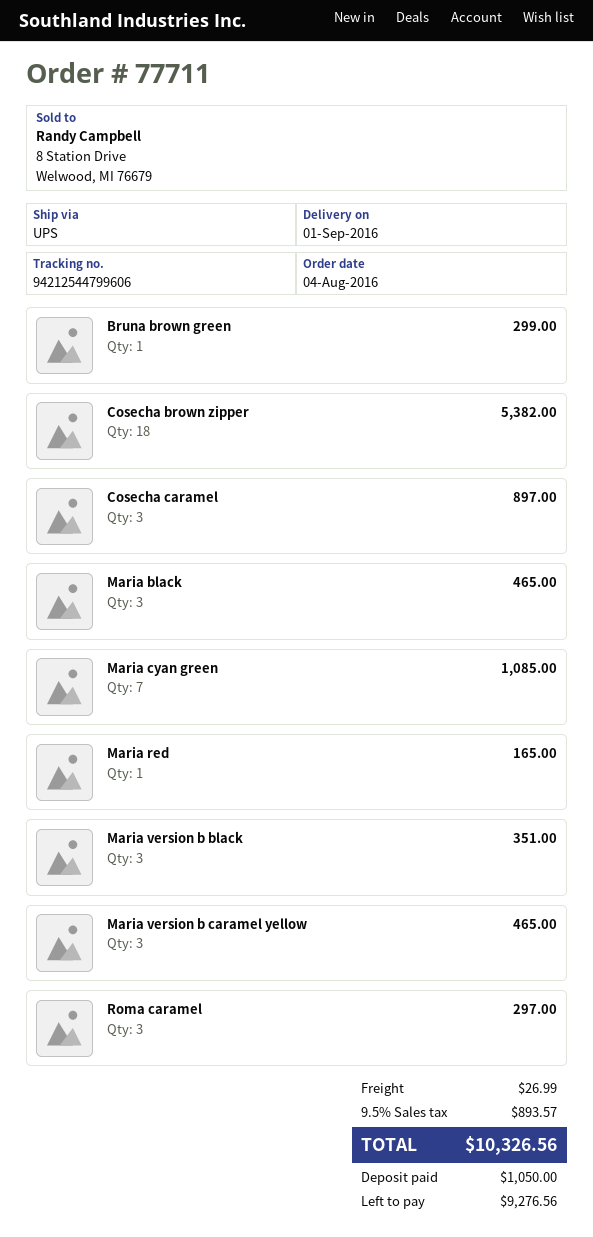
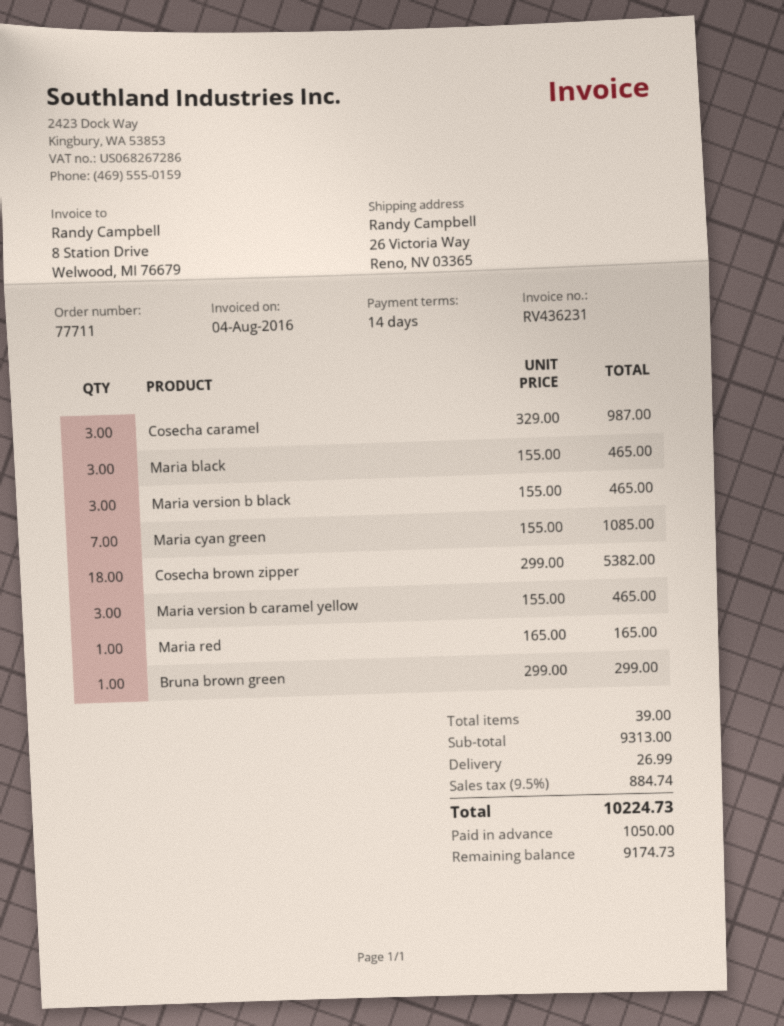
Cosecha caramel: 3 for 897.00 -> 3 for 987.00
Maria version b black: 3 for 351.00 -> 3 for 465.00
Roma caramel: 3 for 297.00 -> none
tax: 9.5% = 893.57 -> 9.5% = 884.74
total: 10326.56 -> 10224.73
balance: 9276.56 -> 9174.73

